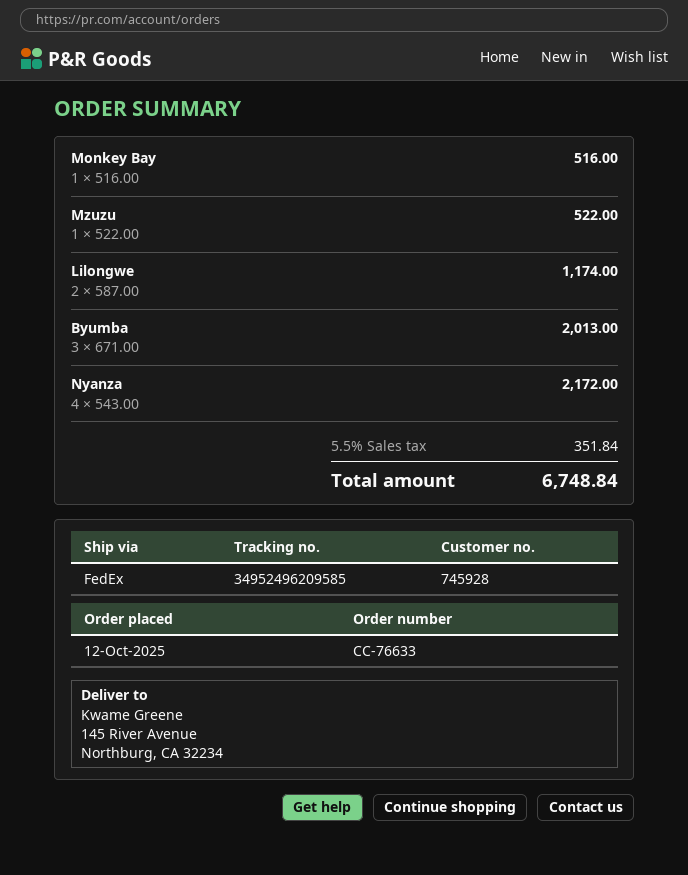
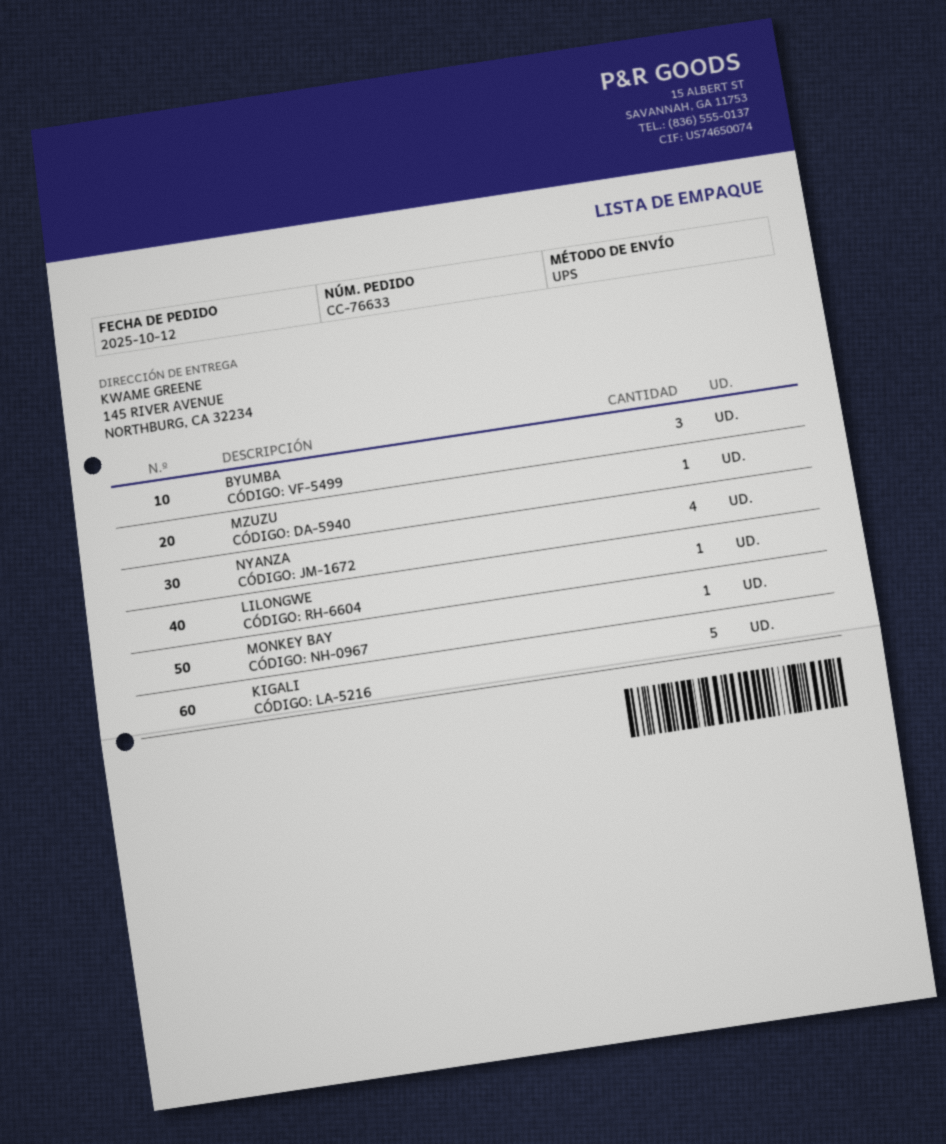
shipping method: FedEx -> UPS
Lilongwe: 2 -> 1
KIGALI: none -> 5

